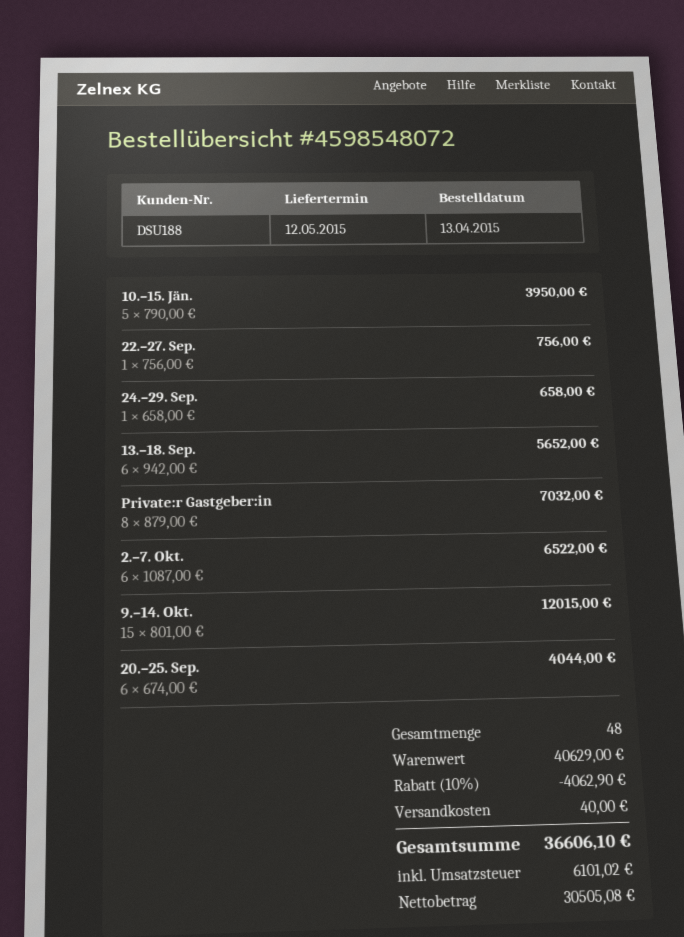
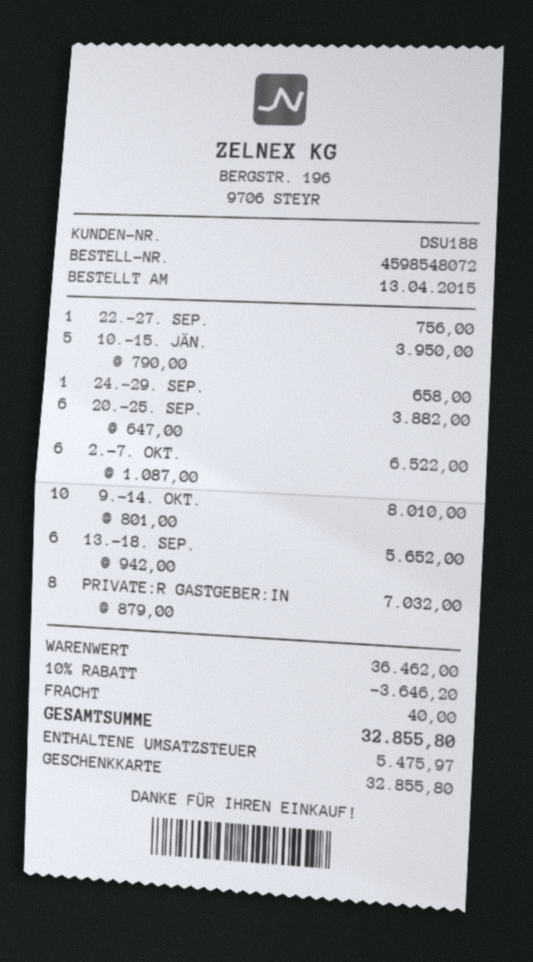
9.–14. Okt.: 15 x 801.00 = 12015.00 -> 10 x 801.00 = 8010.00
20.–25. Sep.: 6 x 674.00 = 4044.00 -> 6 x 647.00 = 3882.00
subtotal: 40629.00 -> 36462.00
discount: 10% = 4062.90 -> 10% = 3646.20
tax: 6101.02 -> 5475.97
total: 36606.10 -> 32855.80

